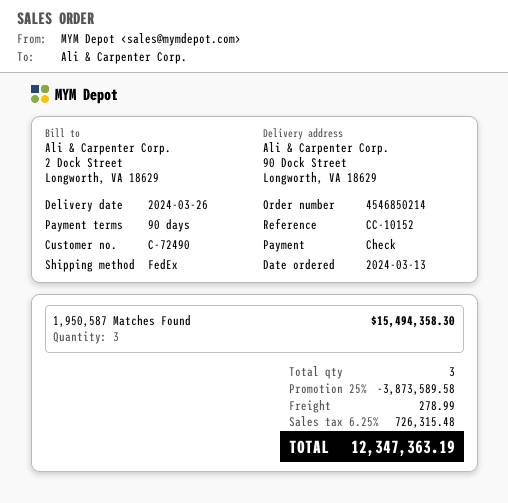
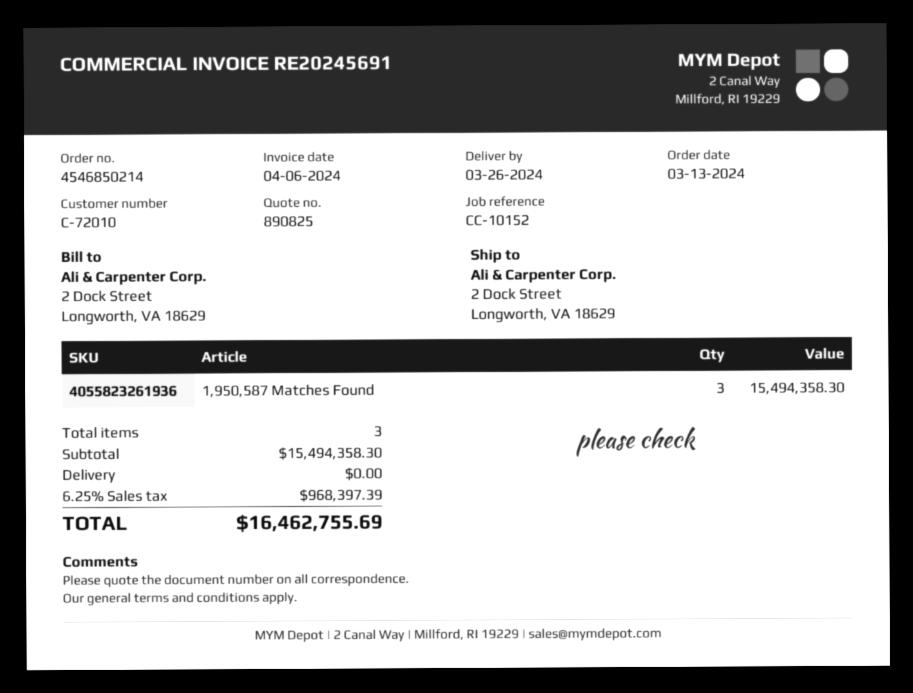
customer number: C-72490 -> C-72010
ship to: 90 Dock Street, Longworth, VA 18629 -> 2 Dock Street, Longworth, VA 18629
discount: 25% = 3873589.58 -> none
shipping: 278.99 -> 0.00
tax: 6.25% = 726315.48 -> 6.25% = 968397.39
total: 12347363.19 -> 16462755.69

